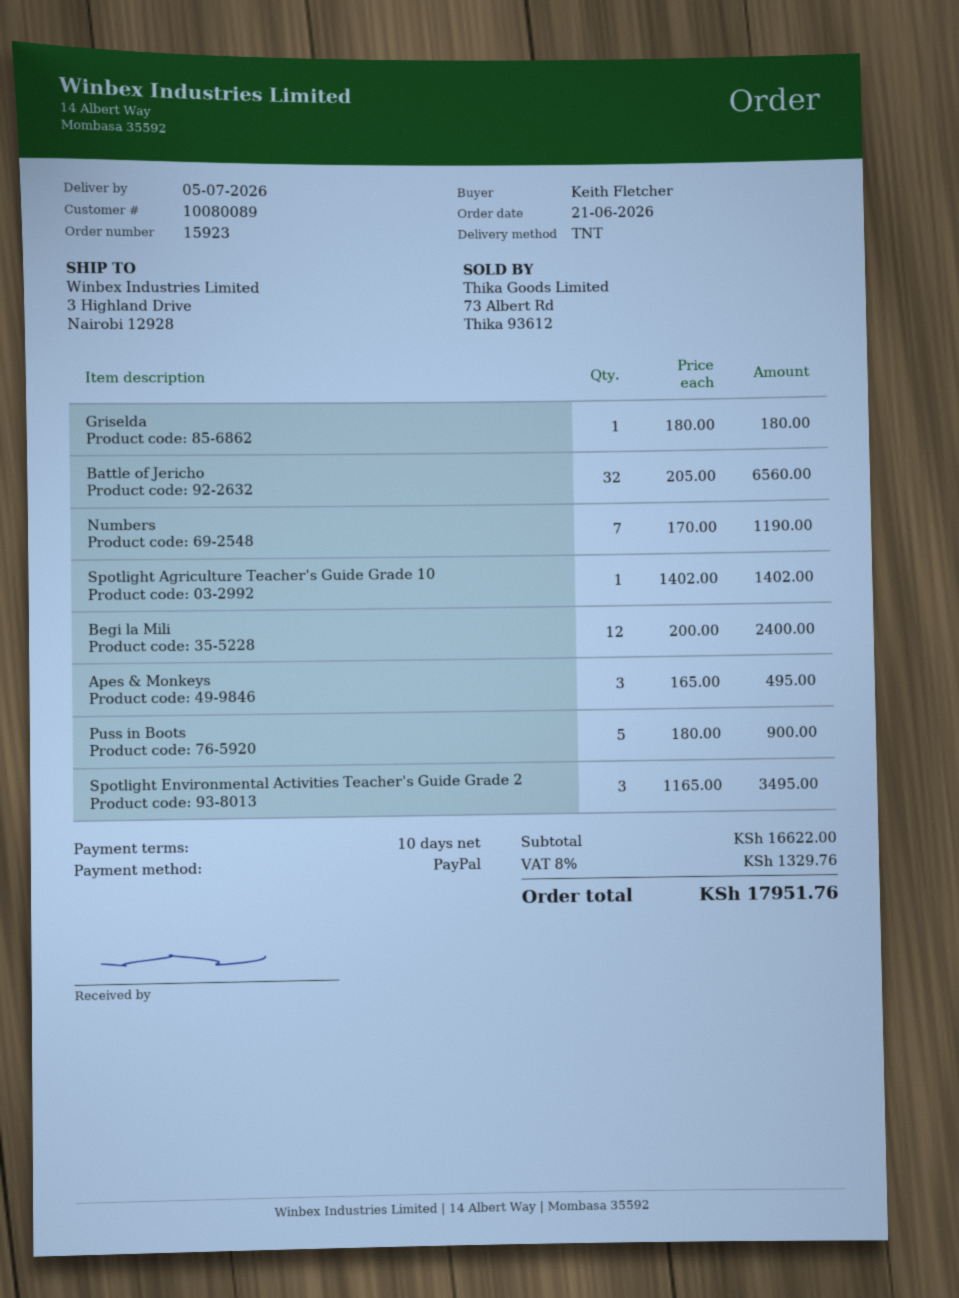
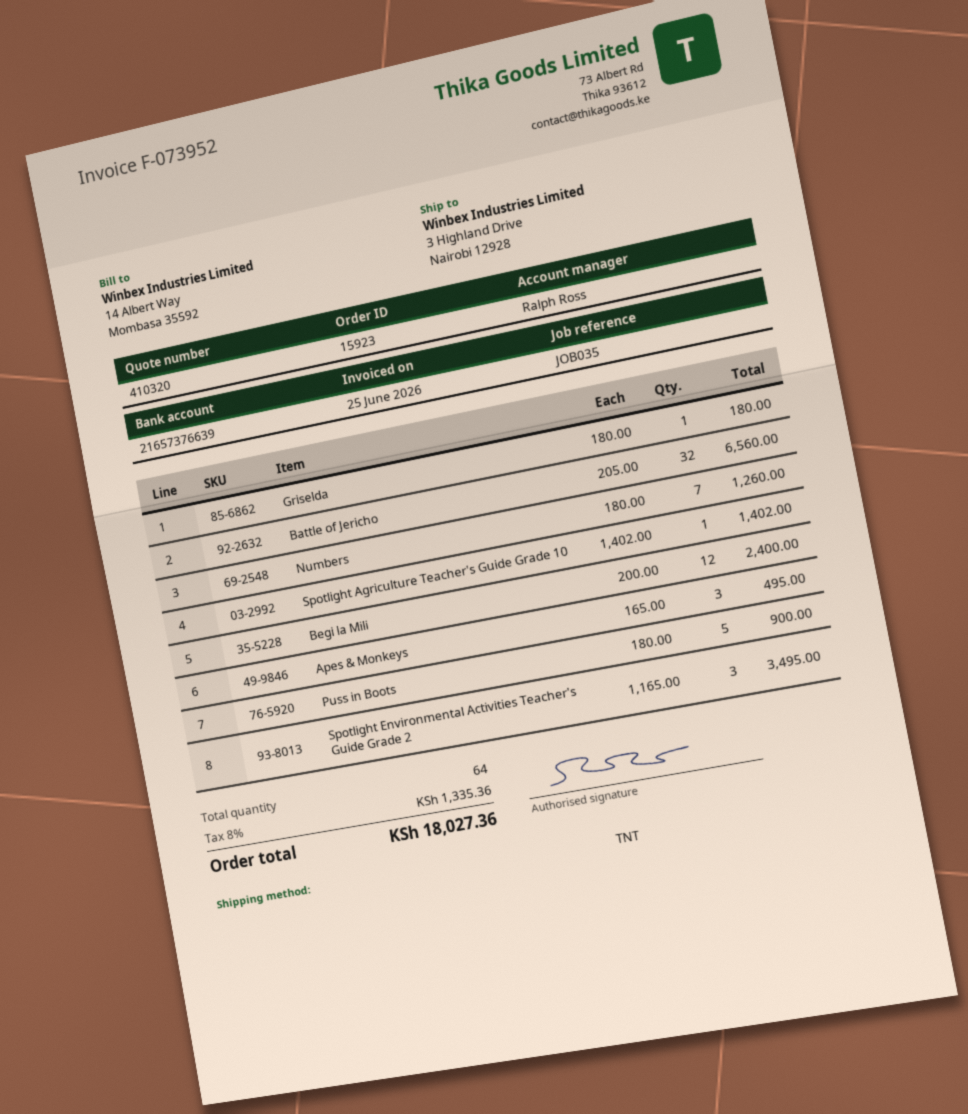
Numbers: 7 x 170.00 = 1190.00 -> 7 x 180.00 = 1260.00
tax: 8% = 1329.76 -> 8% = 1335.36
total: 17951.76 -> 18027.36

